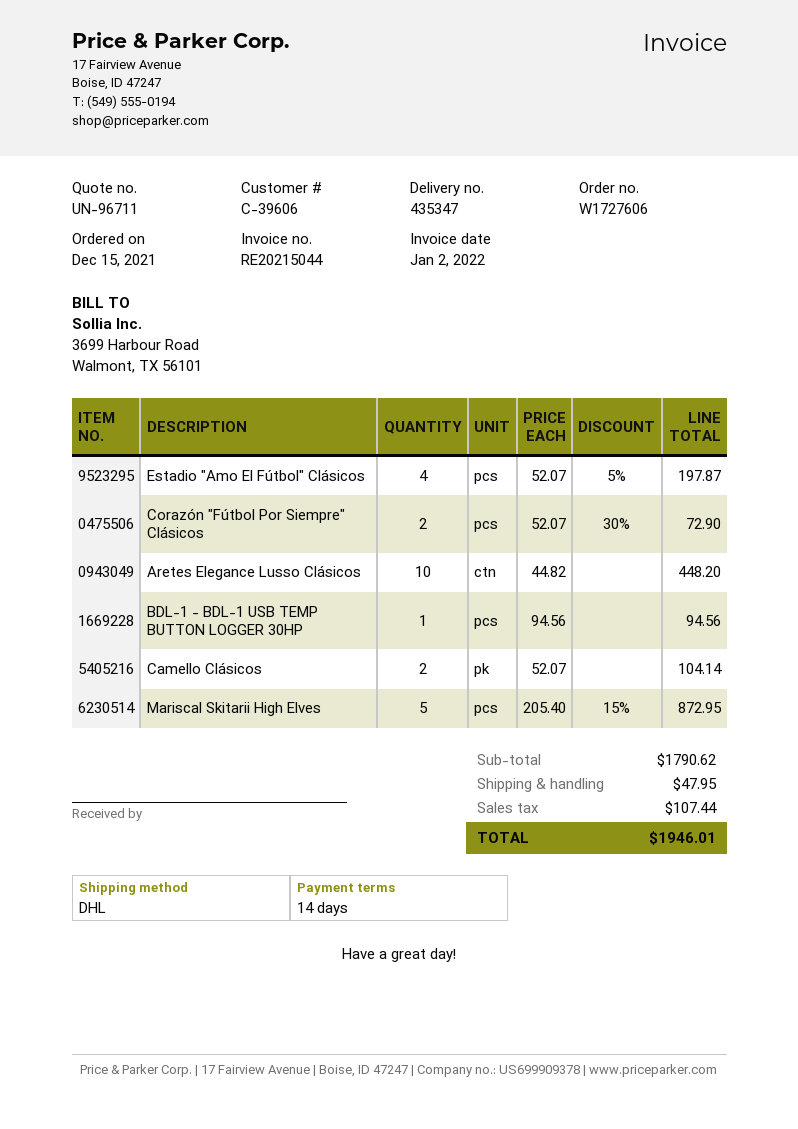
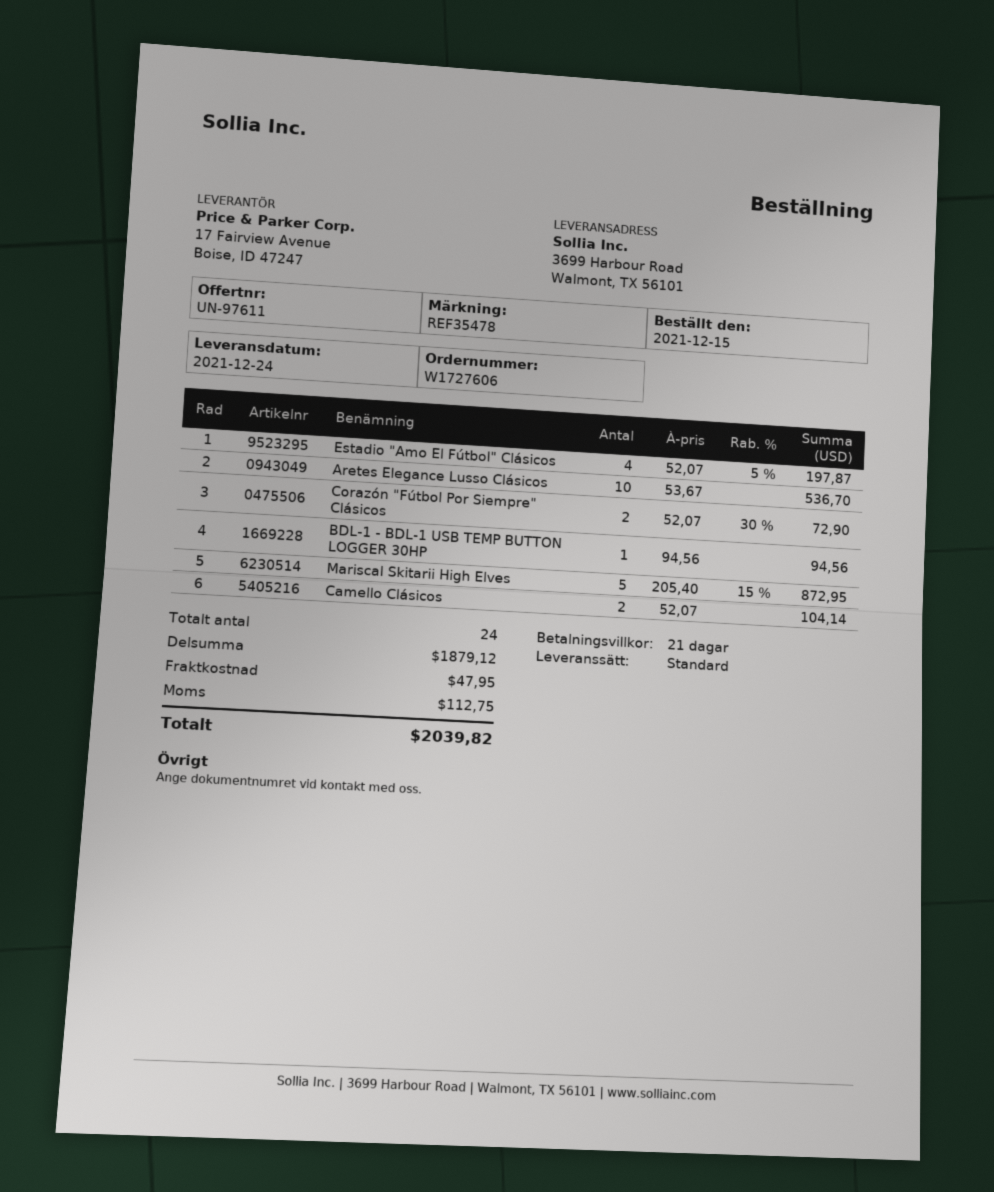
quote number: UN-96711 -> UN-97611
payment terms: 14 days -> 21 days
shipping method: DHL -> standard
Aretes Elegance Lusso Clásicos: 10 x 44.82 = 448.20 -> 10 x 53.67 = 536.70
subtotal: 1790.62 -> 1879.12
tax: 107.44 -> 112.75
total: 1946.01 -> 2039.82

